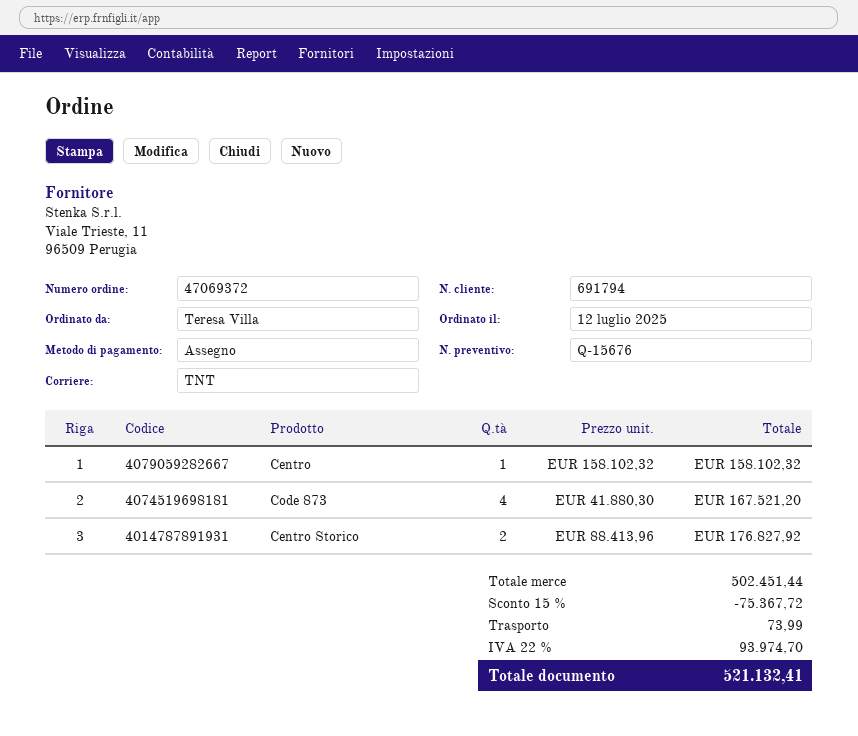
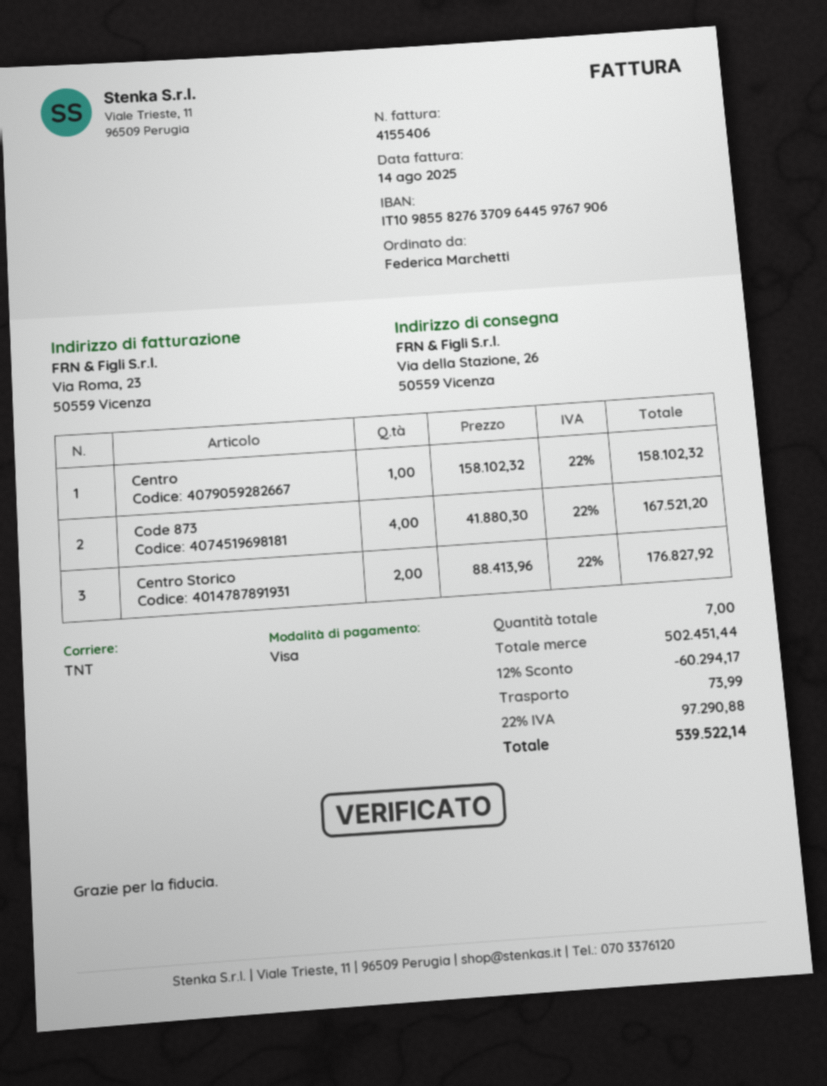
ordered by: Teresa Villa -> Federica Marchetti
payment method: cheque -> Visa
discount: 15% = 75367.72 -> 12% = 60294.17
tax: 22% = 93974.70 -> 22% = 97290.88
total: 521132.41 -> 539522.14

